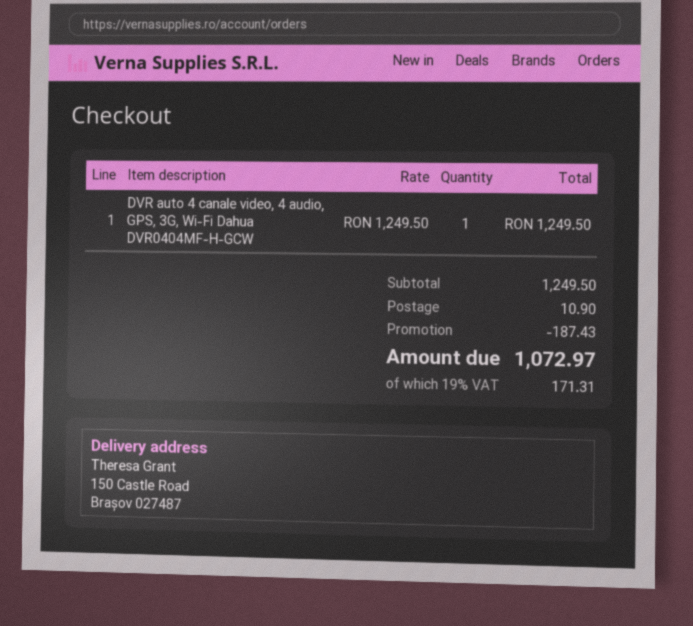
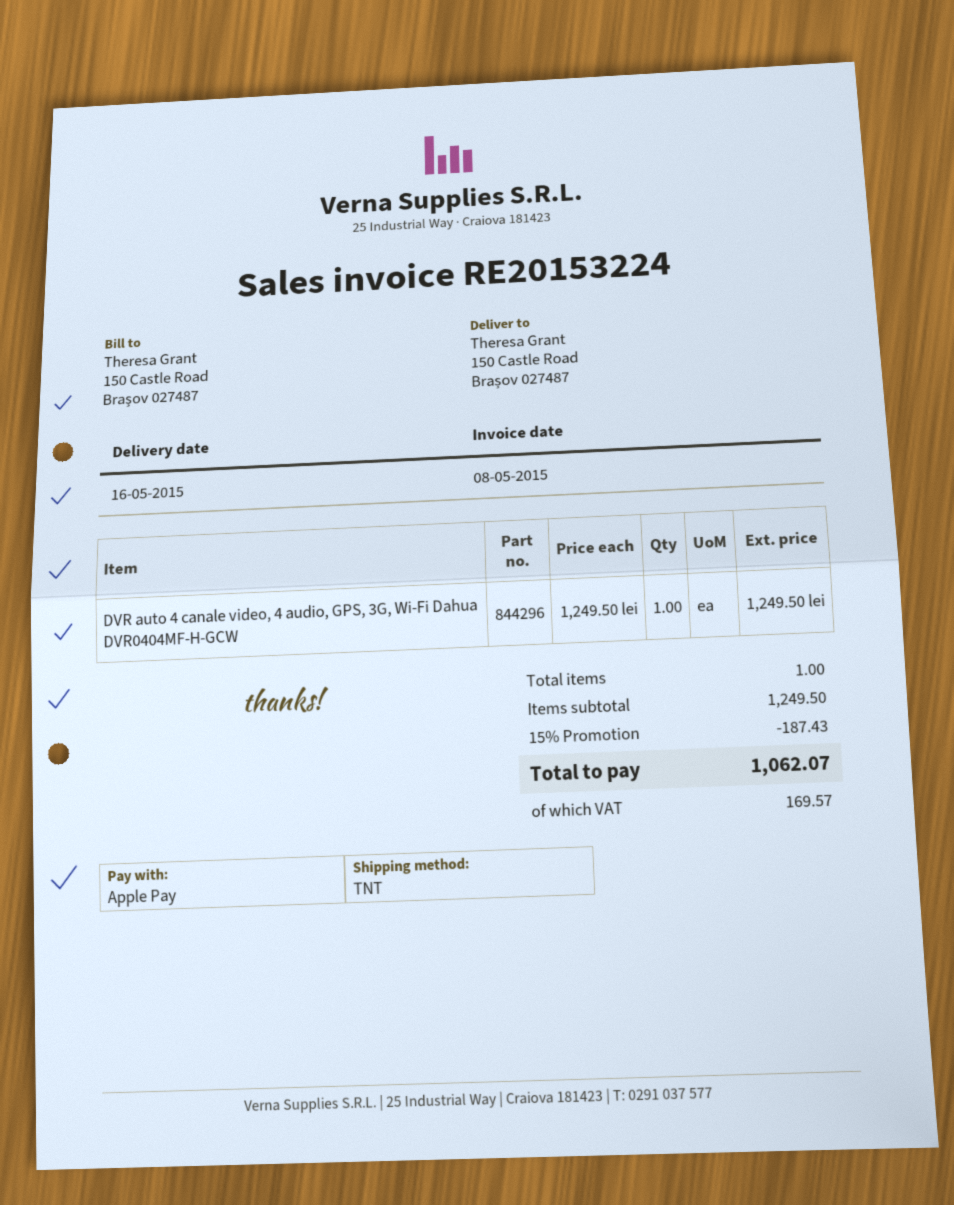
shipping: 10.90 -> none
tax: 171.31 -> 169.57
total: 1072.97 -> 1062.07

